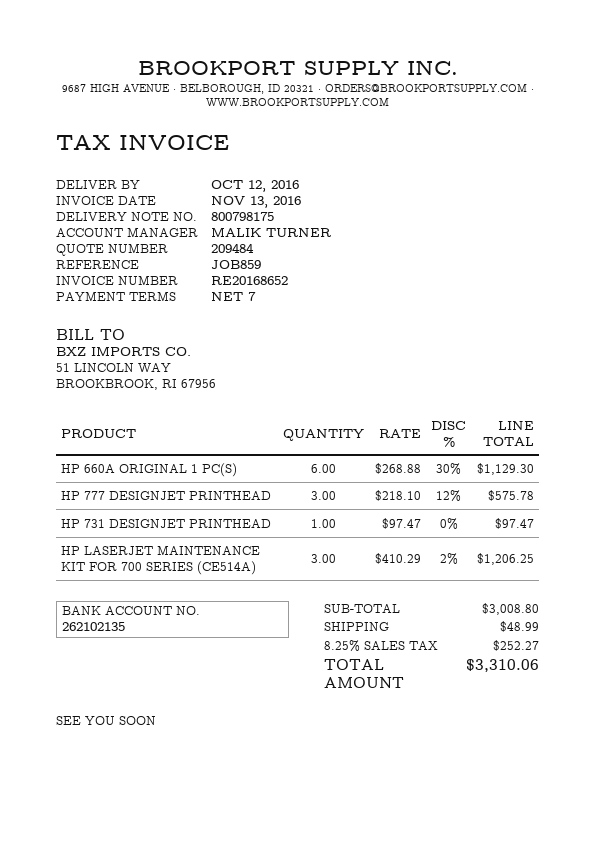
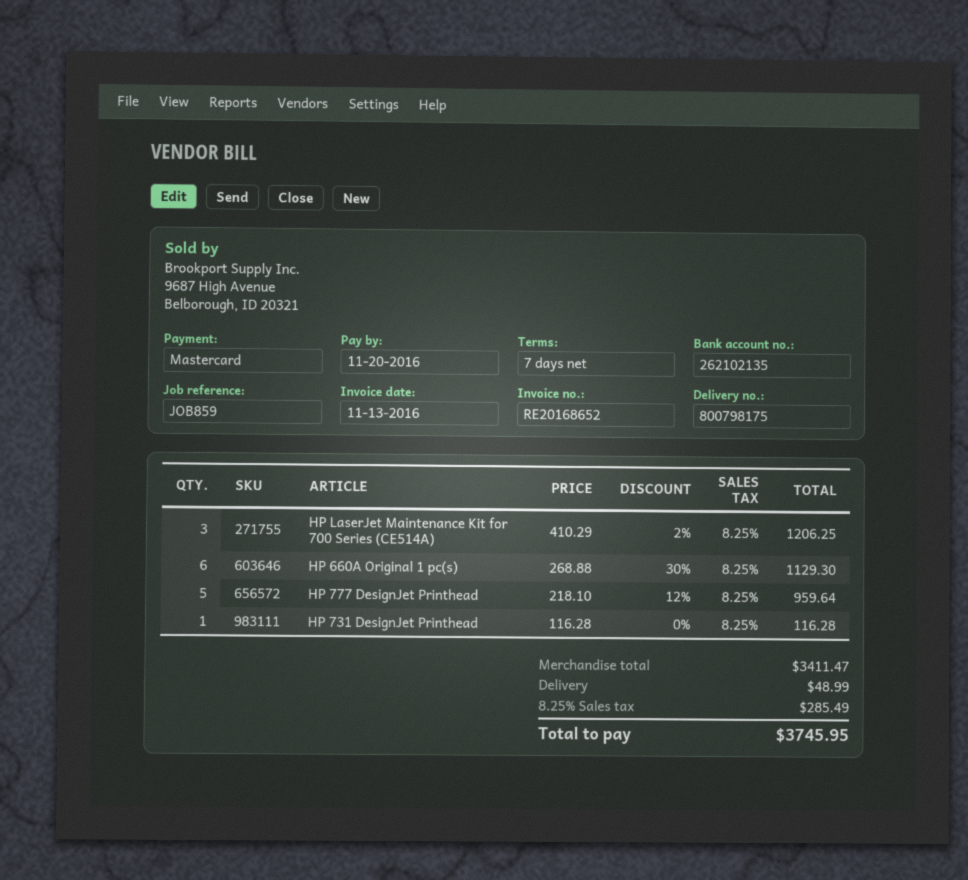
HP 777 DESIGNJET PRINTHEAD: 3 x 218.10 - 12% = 575.78 -> 5 x 218.10 - 12% = 959.64
HP 731 DESIGNJET PRINTHEAD: 1 x 97.47 = 97.47 -> 1 x 116.28 = 116.28
subtotal: 3008.80 -> 3411.47
tax: 8.25% = 252.27 -> 8.25% = 285.49
total: 3310.06 -> 3745.95

